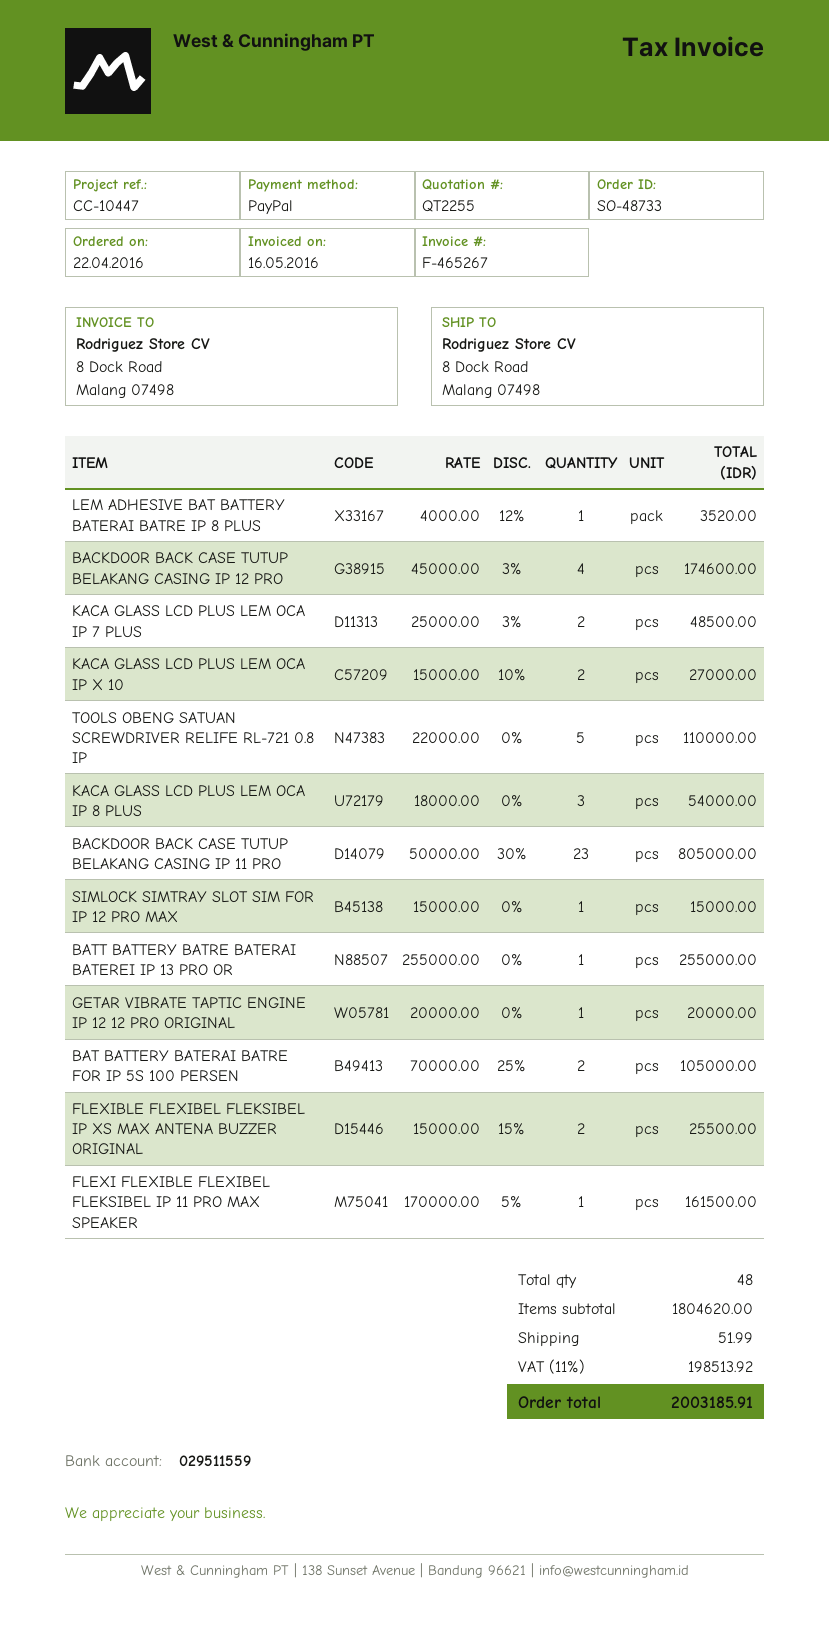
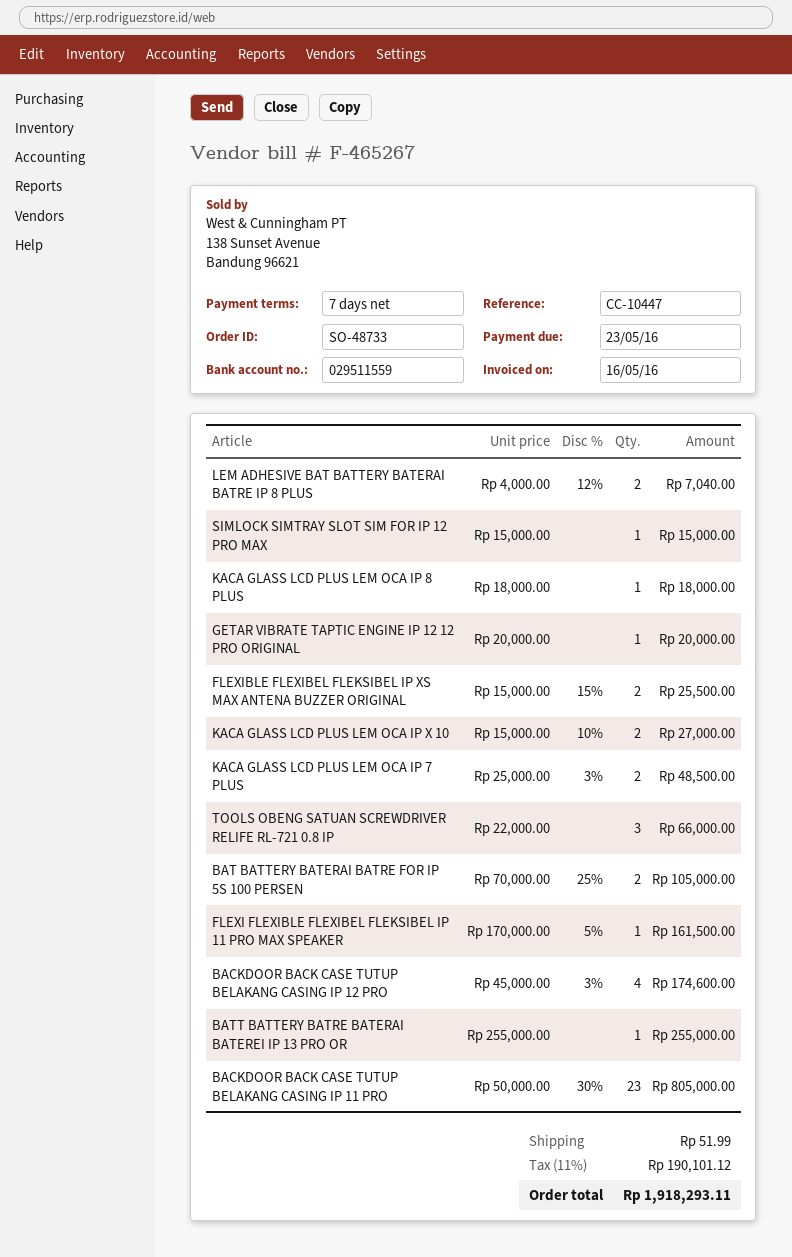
LEM ADHESIVE BAT BATTERY BATERAI BATRE IP 8 PLUS: 1 x 4000.00 - 12% = 3520.00 -> 2 x 4000.00 - 12% = 7040.00
TOOLS OBENG SATUAN SCREWDRIVER RELIFE RL-721 0.8 IP: 5 x 22000.00 = 110000.00 -> 3 x 22000.00 = 66000.00
KACA GLASS LCD PLUS LEM OCA IP 8 PLUS: 3 x 18000.00 = 54000.00 -> 1 x 18000.00 = 18000.00
tax: 11% = 198513.92 -> 11% = 190101.12
total: 2003185.91 -> 1918293.11

